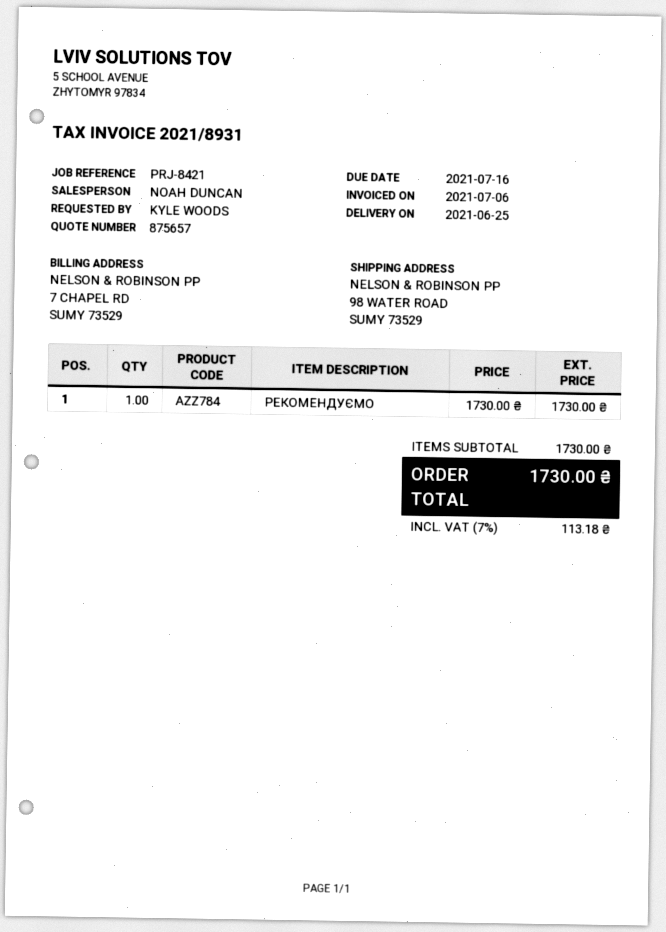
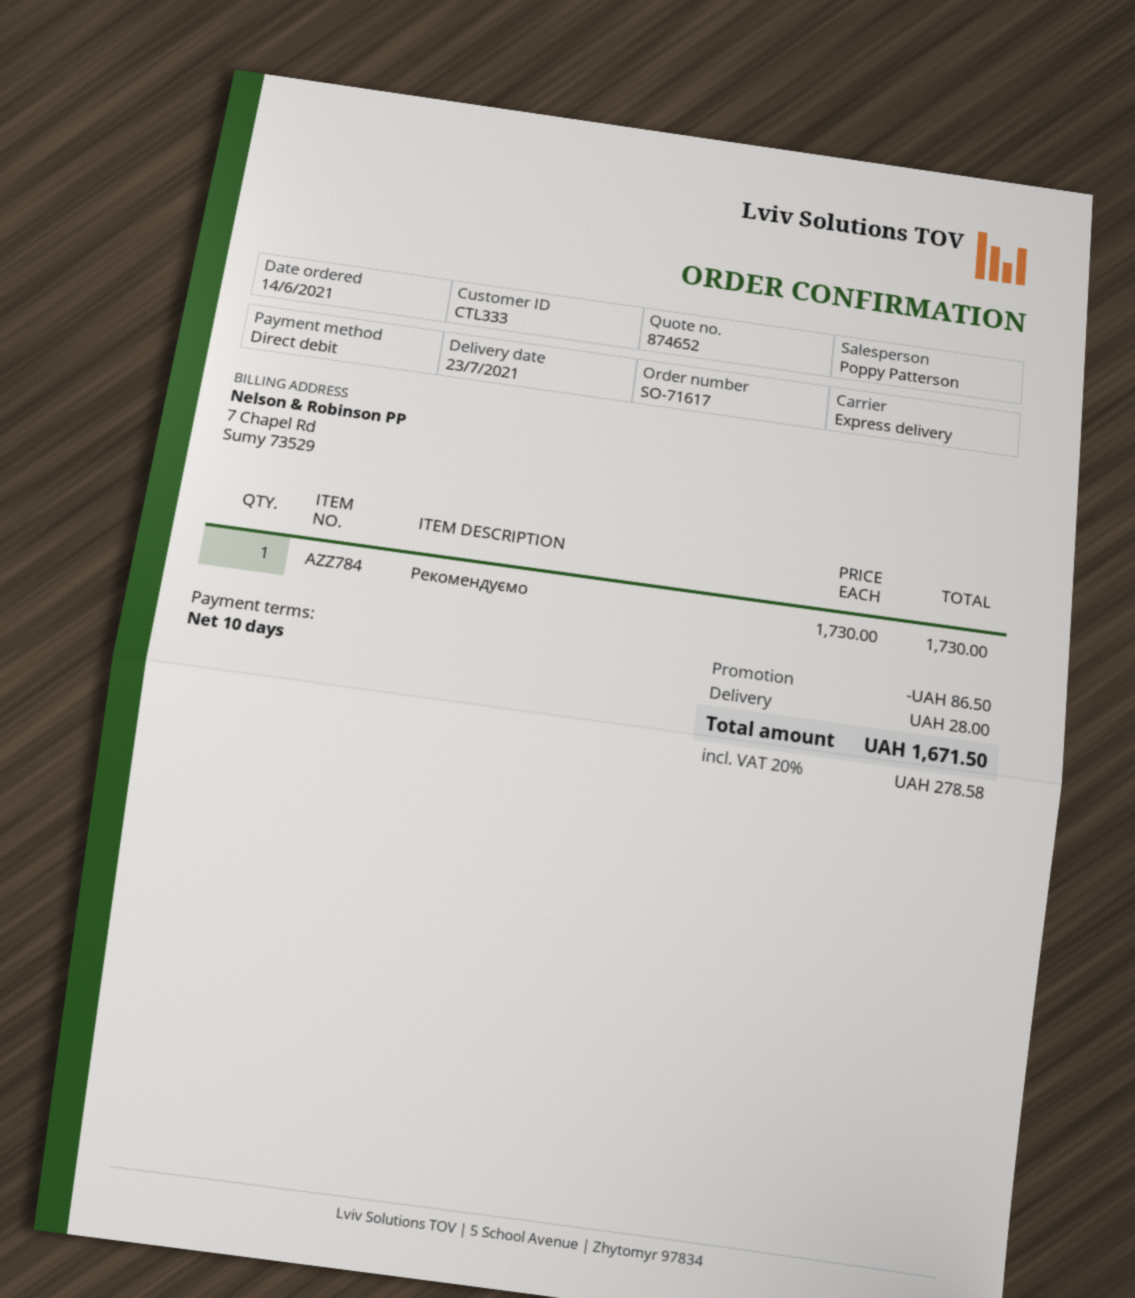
quote number: 875657 -> 874652
delivery date: 2021-06-25 -> 2021-07-23
sales rep: NOAH DUNCAN -> Poppy Patterson
discount: none -> 86.50
shipping: none -> 28.00
tax: 7% = 113.18 -> 20% = 278.58
total: 1730.00 -> 1671.50

